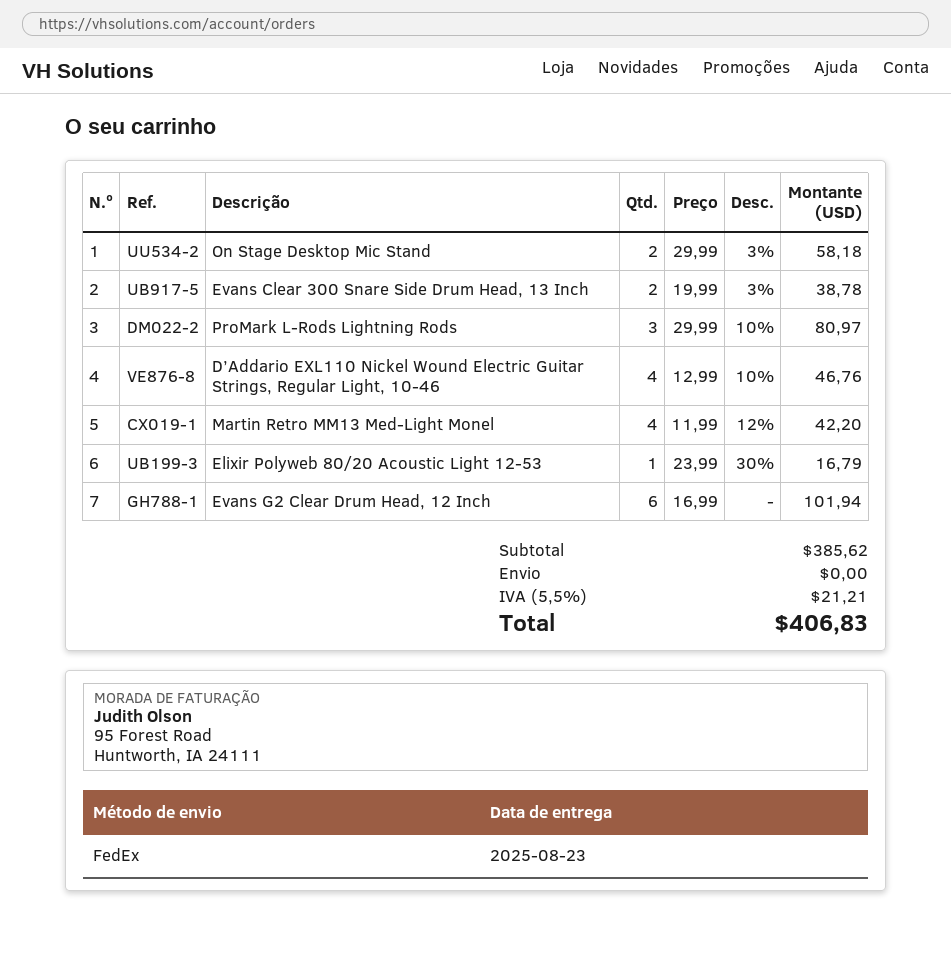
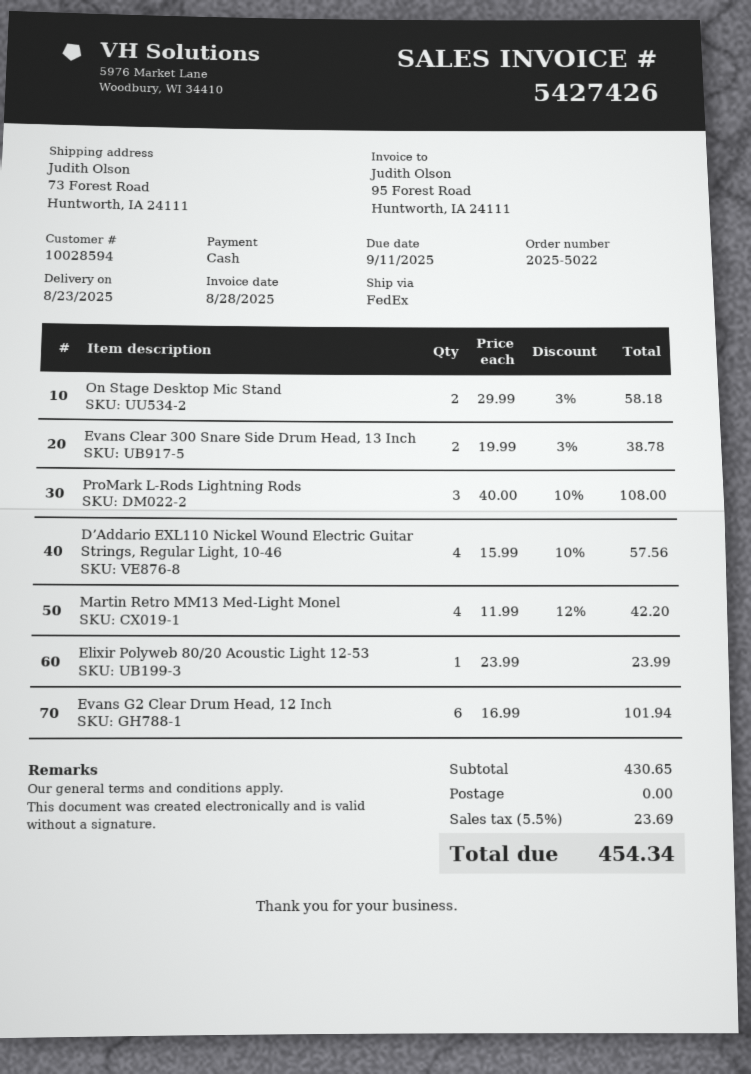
ProMark L-Rods Lightning Rods: 3 x 29.99 - 10% = 80.97 -> 3 x 40.00 - 10% = 108.00
D’Addario EXL110 Nickel Wound Electric Guitar Strings, Regular Light, 10-46: 4 x 12.99 - 10% = 46.76 -> 4 x 15.99 - 10% = 57.56
Elixir Polyweb 80/20 Acoustic Light 12-53: 1 x 23.99 - 30% = 16.79 -> 1 x 23.99 = 23.99
subtotal: 385.62 -> 430.65
tax: 5.5% = 21.21 -> 5.5% = 23.69
total: 406.83 -> 454.34

